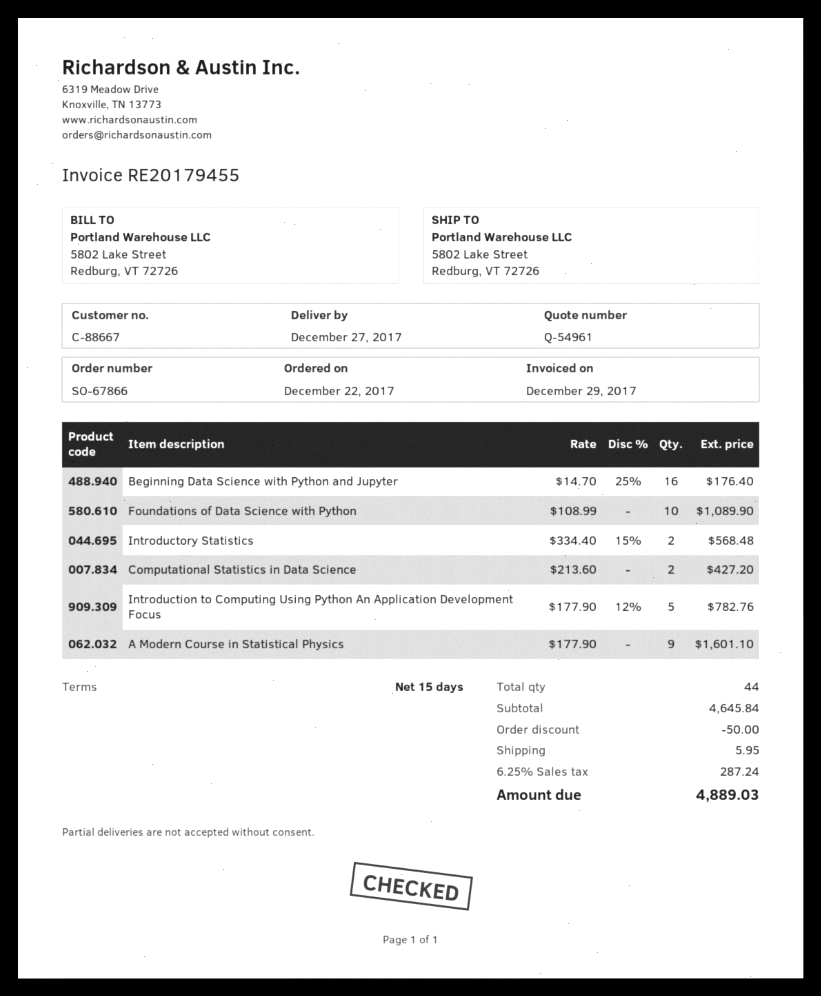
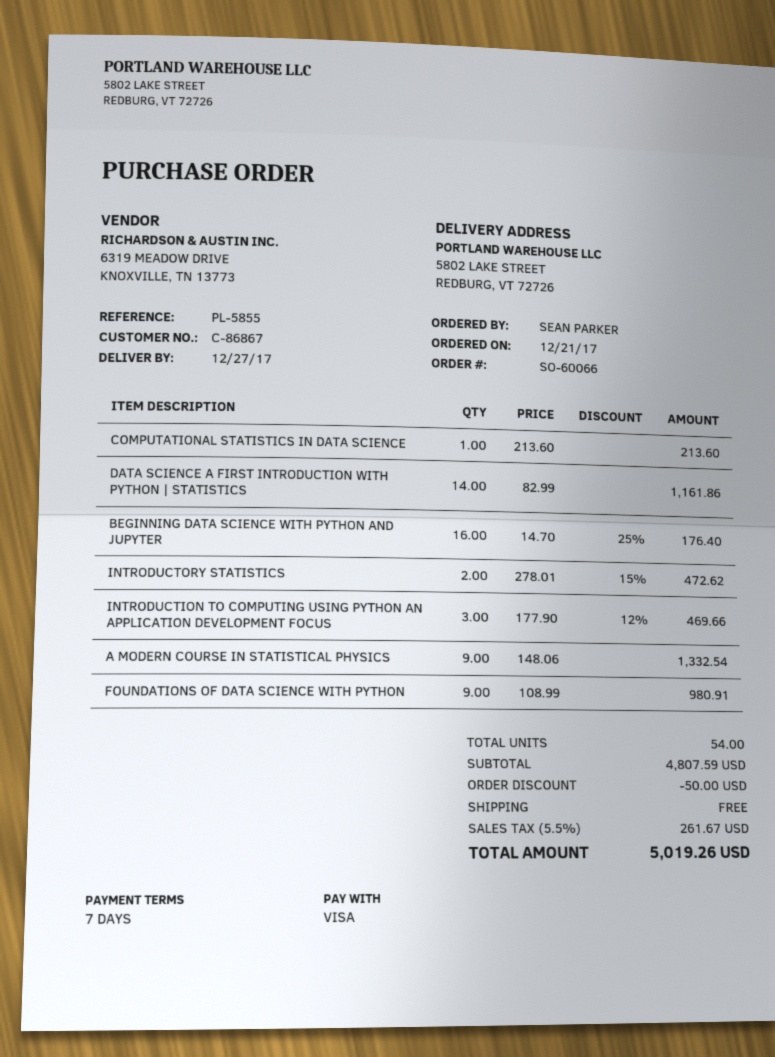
order number: SO-67866 -> SO-60066
order date: 2017-12-22 -> 2017-12-21
payment terms: 15 days -> 7 days
customer number: C-88667 -> C-86867
Foundations of Data Science with Python: 10 x 108.99 = 1089.90 -> 9 x 108.99 = 980.91
Introductory Statistics: 2 x 334.40 - 15% = 568.48 -> 2 x 278.01 - 15% = 472.62
Computational Statistics in Data Science: 2 x 213.60 = 427.20 -> 1 x 213.60 = 213.60
Introduction to Computing Using Python An Application Development Focus: 5 x 177.90 - 12% = 782.76 -> 3 x 177.90 - 12% = 469.66
A Modern Course in Statistical Physics: 9 x 177.90 = 1601.10 -> 9 x 148.06 = 1332.54
DATA SCIENCE A FIRST INTRODUCTION WITH PYTHON | STATISTICS: none -> 14 x 82.99 = 1161.86
total quantity: 44 -> 54
subtotal: 4645.84 -> 4807.59
shipping: 5.95 -> 0.00
tax: 6.25% = 287.24 -> 5.5% = 261.67
total: 4889.03 -> 5019.26

